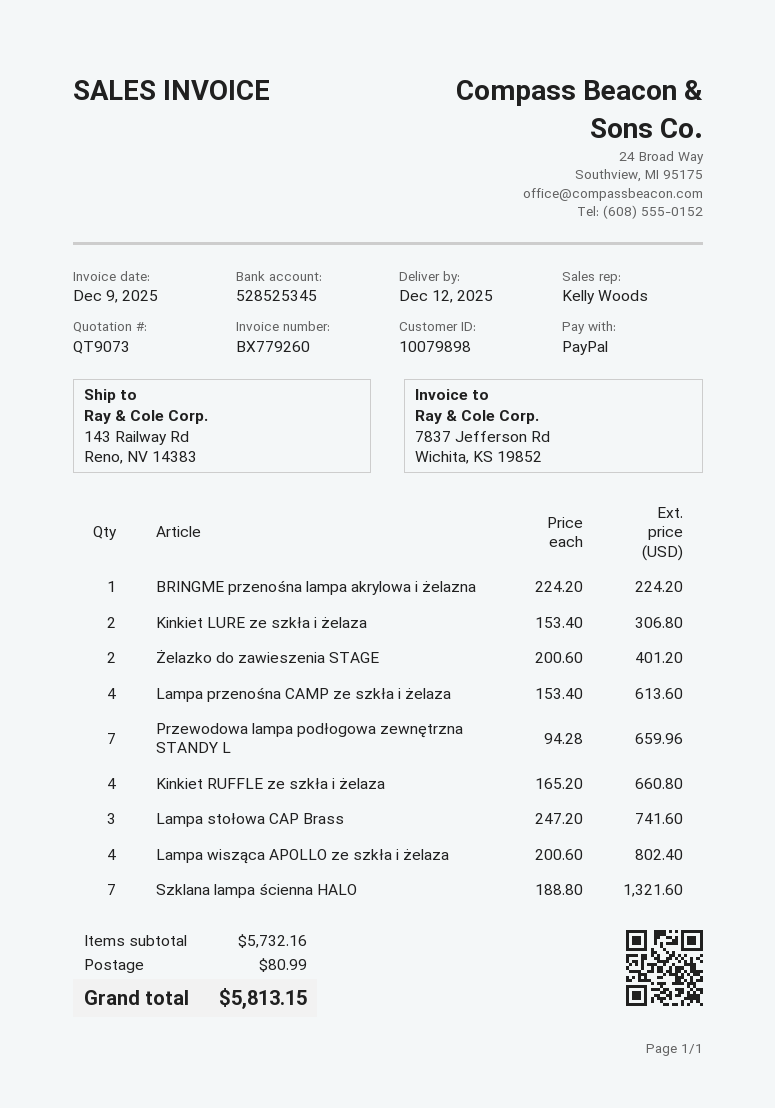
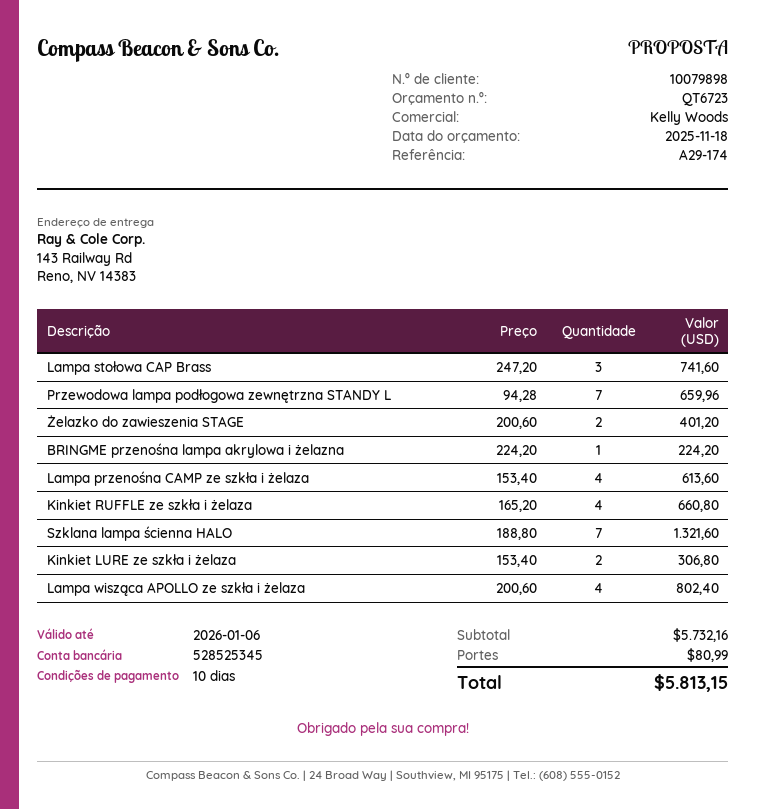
quote number: QT9073 -> QT6723

